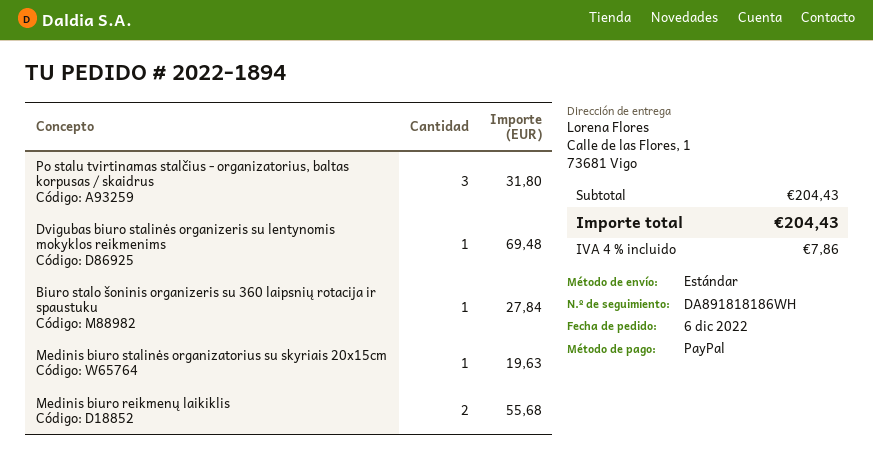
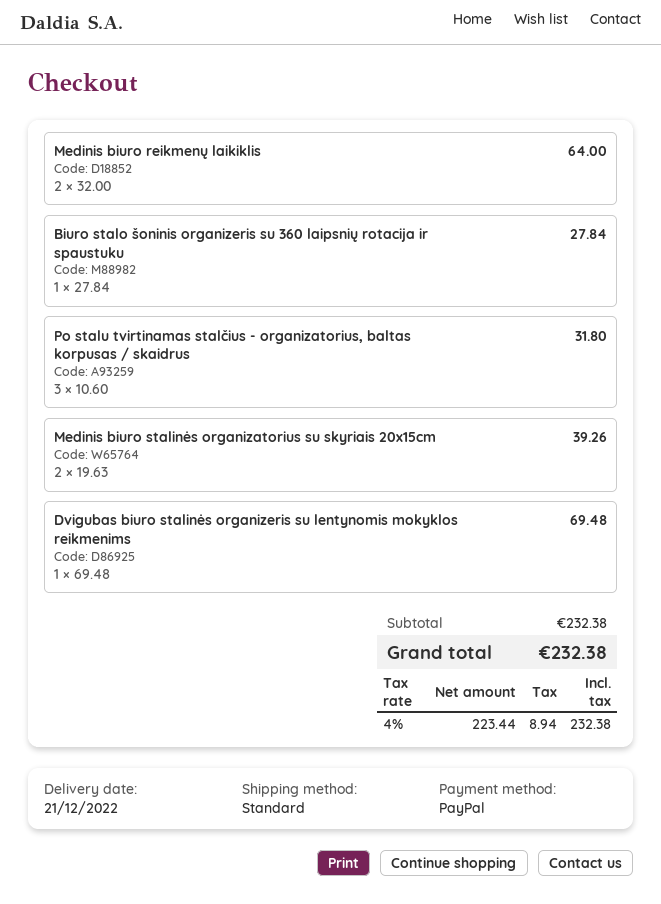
Medinis biuro stalinės organizatorius su skyriais 20x15cm: 1 for 19.63 -> 2 for 39.26
Medinis biuro reikmenų laikiklis: 2 for 55.68 -> 2 for 64.00
subtotal: 204.43 -> 232.38
tax: 4% = 7.86 -> 4% = 8.94
total: 204.43 -> 232.38

